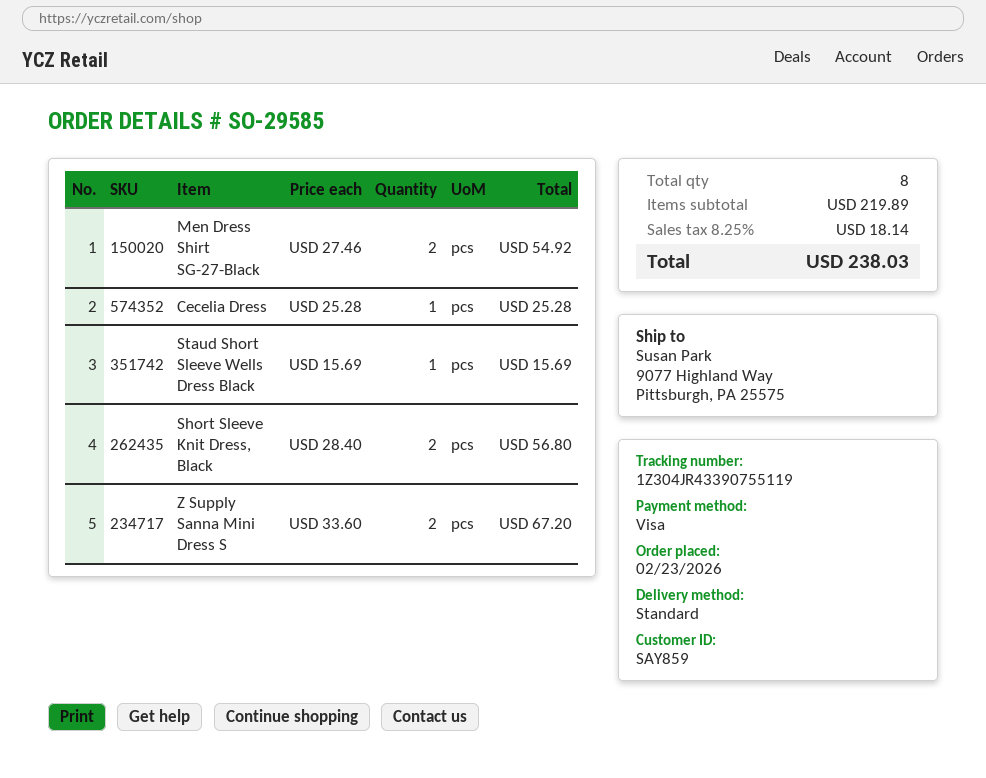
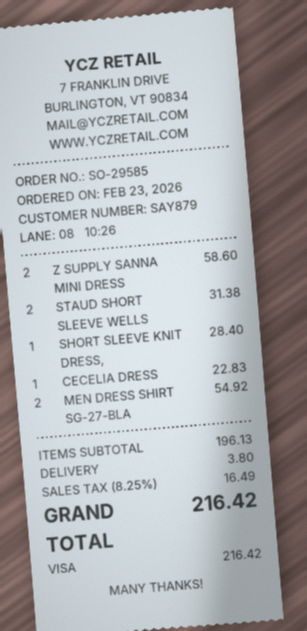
customer number: SAY859 -> SAY879
Cecelia Dress: 1 for 25.28 -> 1 for 22.83
Staud Short Sleeve Wells Dress Black: 1 for 15.69 -> 2 for 31.38
Short Sleeve Knit Dress, Black: 2 for 56.80 -> 1 for 28.40
Z Supply Sanna Mini Dress S: 2 for 67.20 -> 2 for 58.60
subtotal: 219.89 -> 196.13
shipping: none -> 3.80
tax: 8.25% = 18.14 -> 8.25% = 16.49
total: 238.03 -> 216.42

